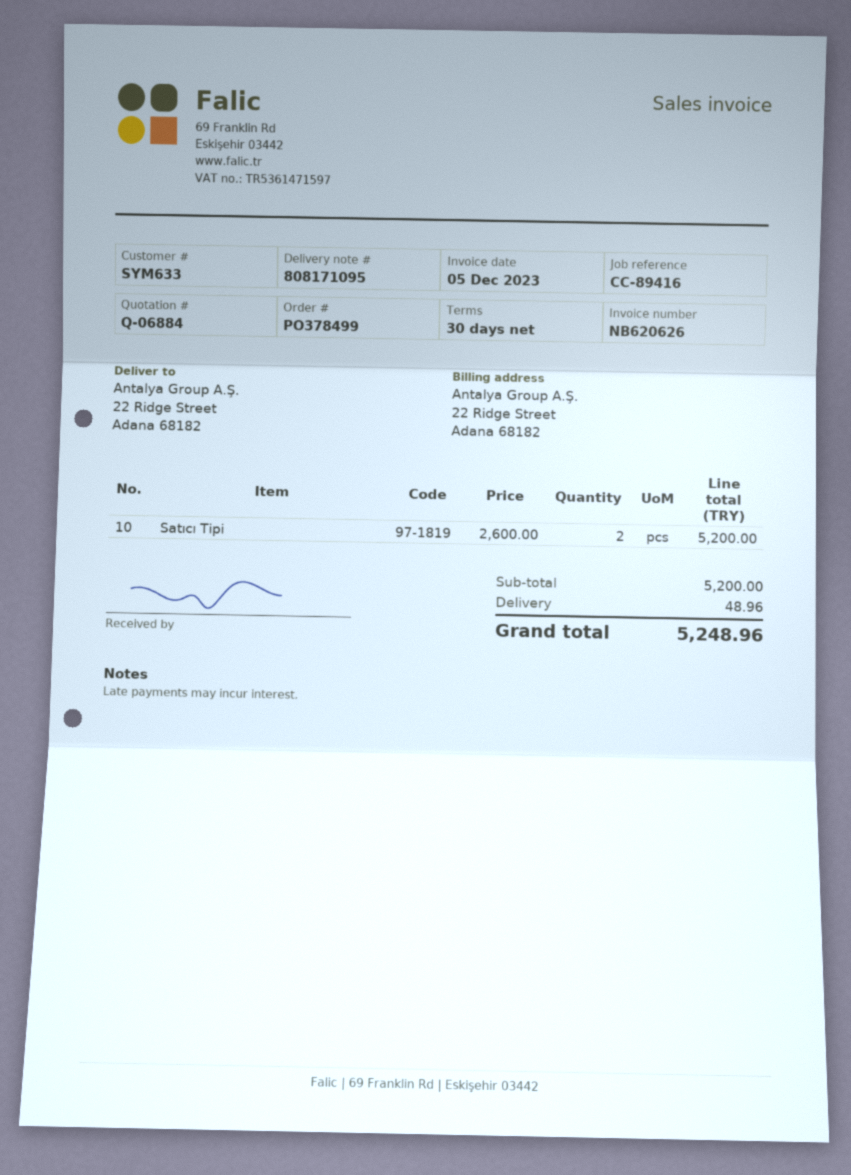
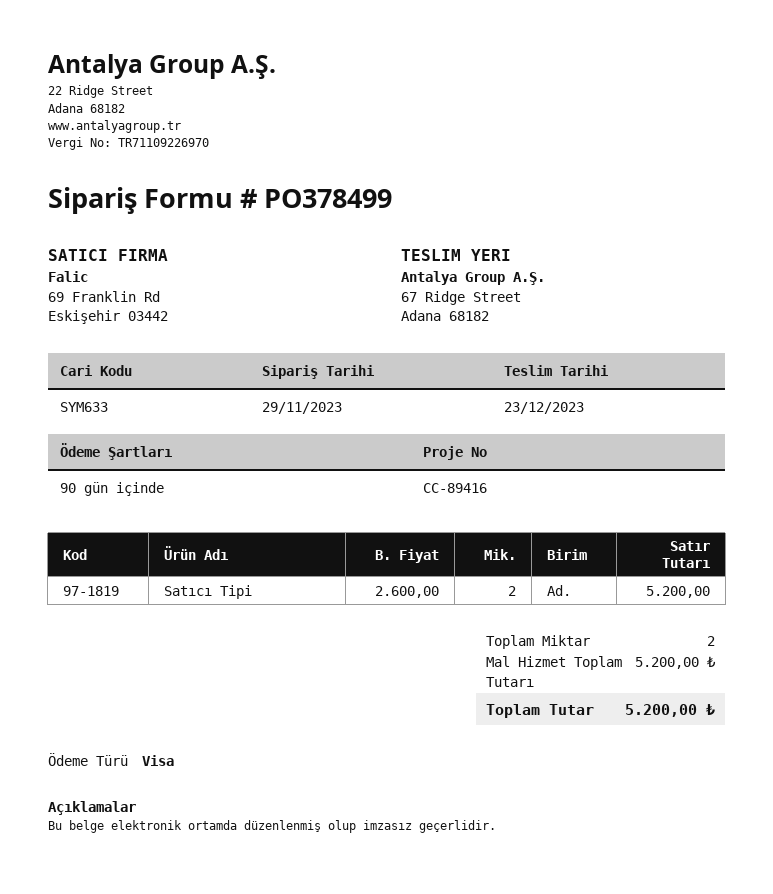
payment terms: 30 days -> 90 days
ship to: 22 Ridge Street, Adana 68182 -> 67 Ridge Street, Adana 68182
shipping: 48.96 -> none
total: 5248.96 -> 5200.00

